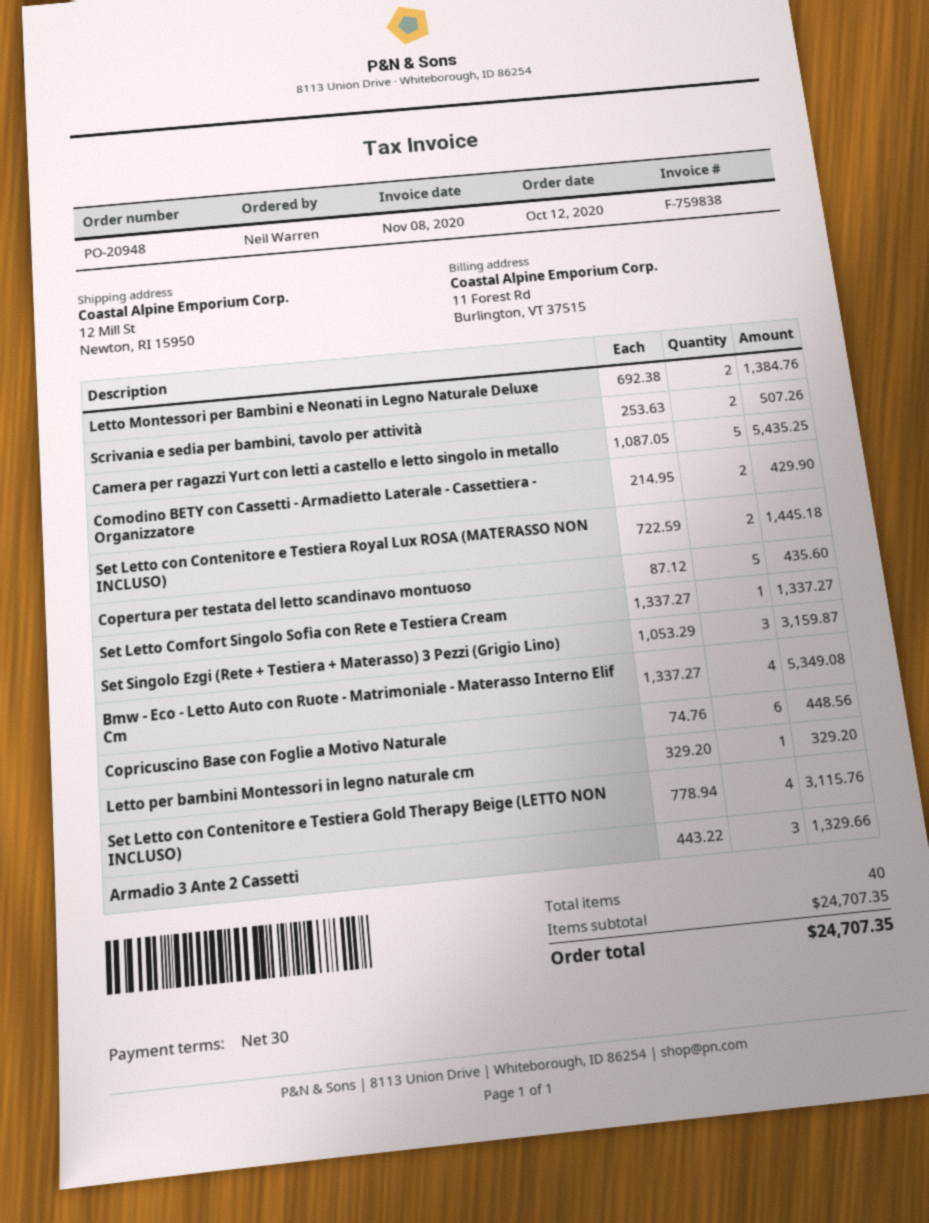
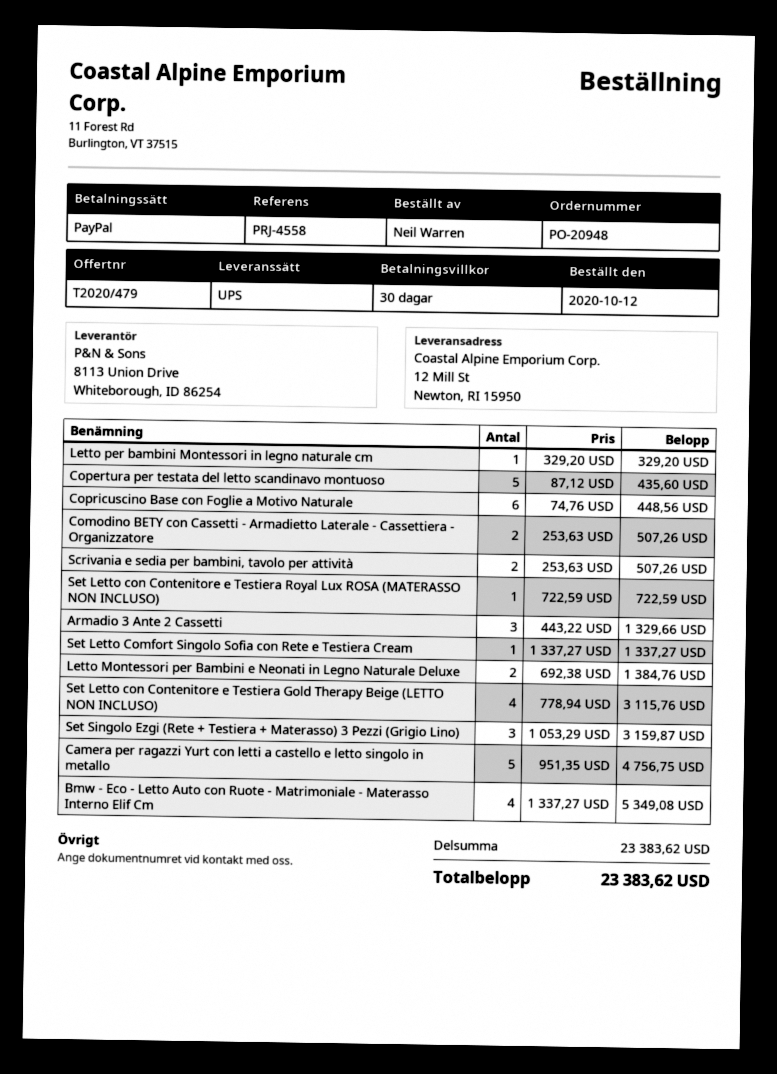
Camera per ragazzi Yurt con letti a castello e letto singolo in metallo: 5 x 1087.05 = 5435.25 -> 5 x 951.35 = 4756.75
Comodino BETY con Cassetti - Armadietto Laterale - Cassettiera - Organizzatore: 2 x 214.95 = 429.90 -> 2 x 253.63 = 507.26
Set Letto con Contenitore e Testiera Royal Lux ROSA (MATERASSO NON INCLUSO): 2 x 722.59 = 1445.18 -> 1 x 722.59 = 722.59
subtotal: 24707.35 -> 23383.62
total: 24707.35 -> 23383.62

